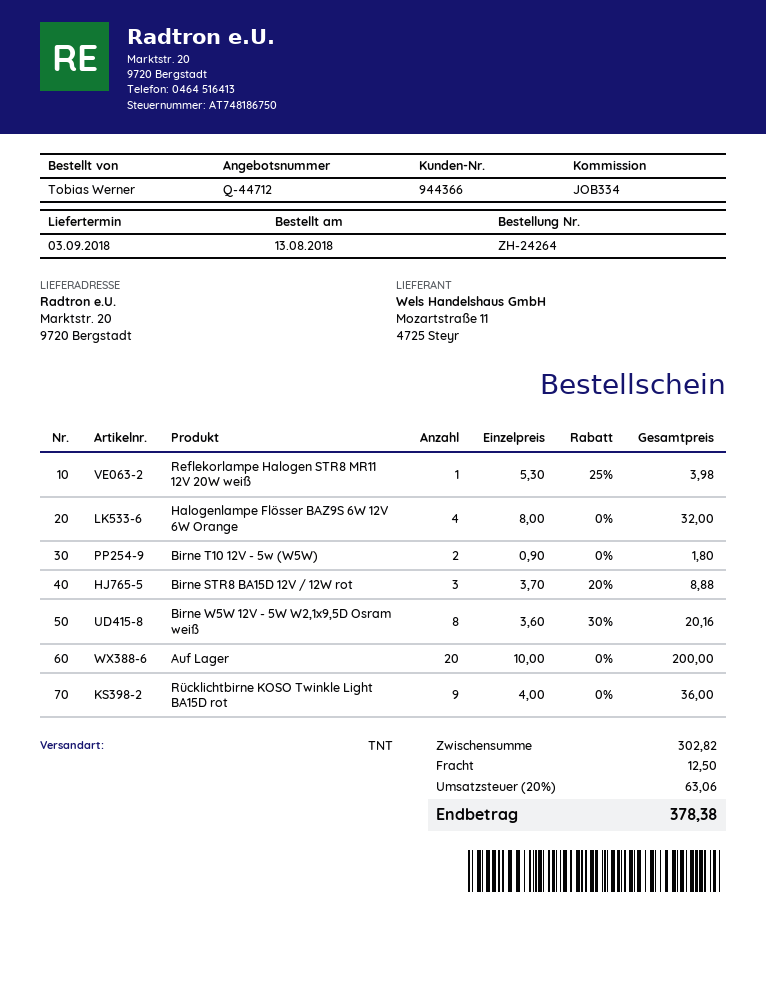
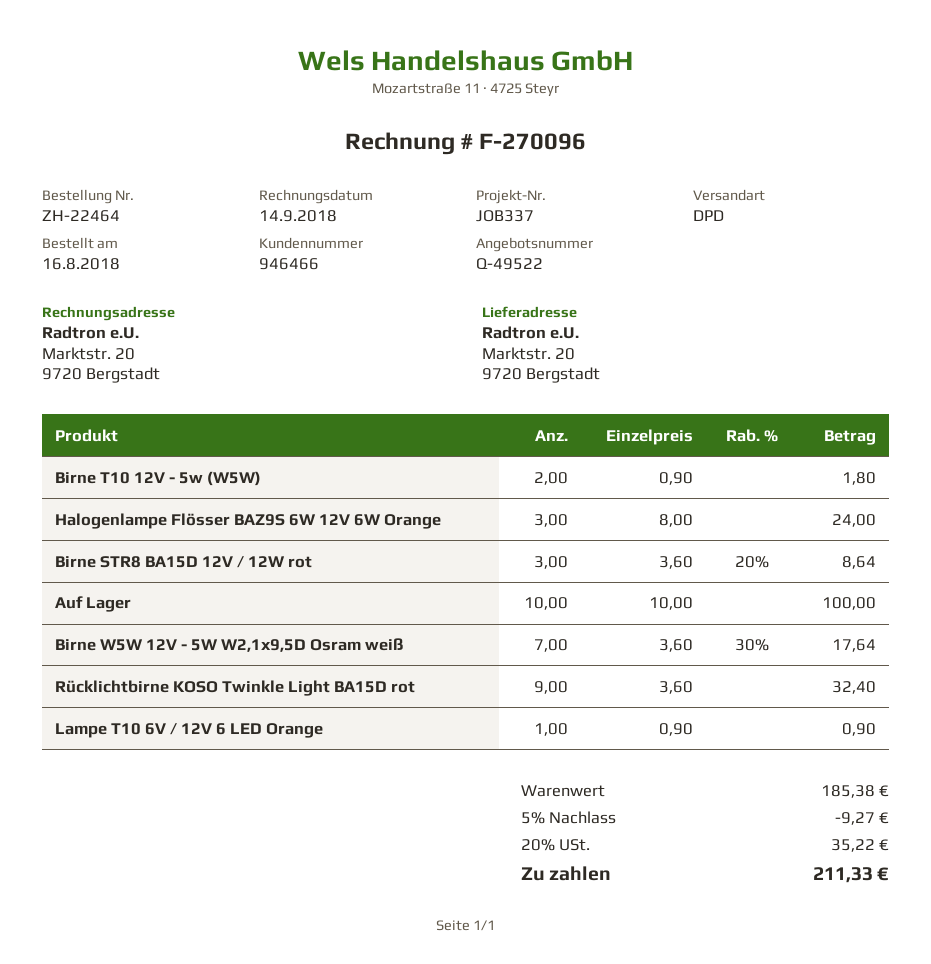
quote number: Q-44712 -> Q-49522
order number: ZH-24264 -> ZH-22464
order date: 2018-08-13 -> 2018-08-16
customer number: 944366 -> 946466
reference: JOB334 -> JOB337
shipping method: TNT -> DPD
Reflekorlampe Halogen STR8 MR11 12V 20W weiß: 1 x 5.30 - 25% = 3.98 -> none
Halogenlampe Flösser BAZ9S 6W 12V 6W Orange: 4 x 8.00 = 32.00 -> 3 x 8.00 = 24.00
Birne STR8 BA15D 12V / 12W rot: 3 x 3.70 - 20% = 8.88 -> 3 x 3.60 - 20% = 8.64
Birne W5W 12V - 5W W2,1x9,5D Osram weiß: 8 x 3.60 - 30% = 20.16 -> 7 x 3.60 - 30% = 17.64
Auf Lager: 20 x 10.00 = 200.00 -> 10 x 10.00 = 100.00
Rücklichtbirne KOSO Twinkle Light BA15D rot: 9 x 4.00 = 36.00 -> 9 x 3.60 = 32.40
Lampe T10 6V / 12V 6 LED Orange: none -> 1 x 0.90 = 0.90
subtotal: 302.82 -> 185.38
discount: none -> 5% = 9.27
shipping: 12.50 -> none
tax: 20% = 63.06 -> 20% = 35.22
total: 378.38 -> 211.33

